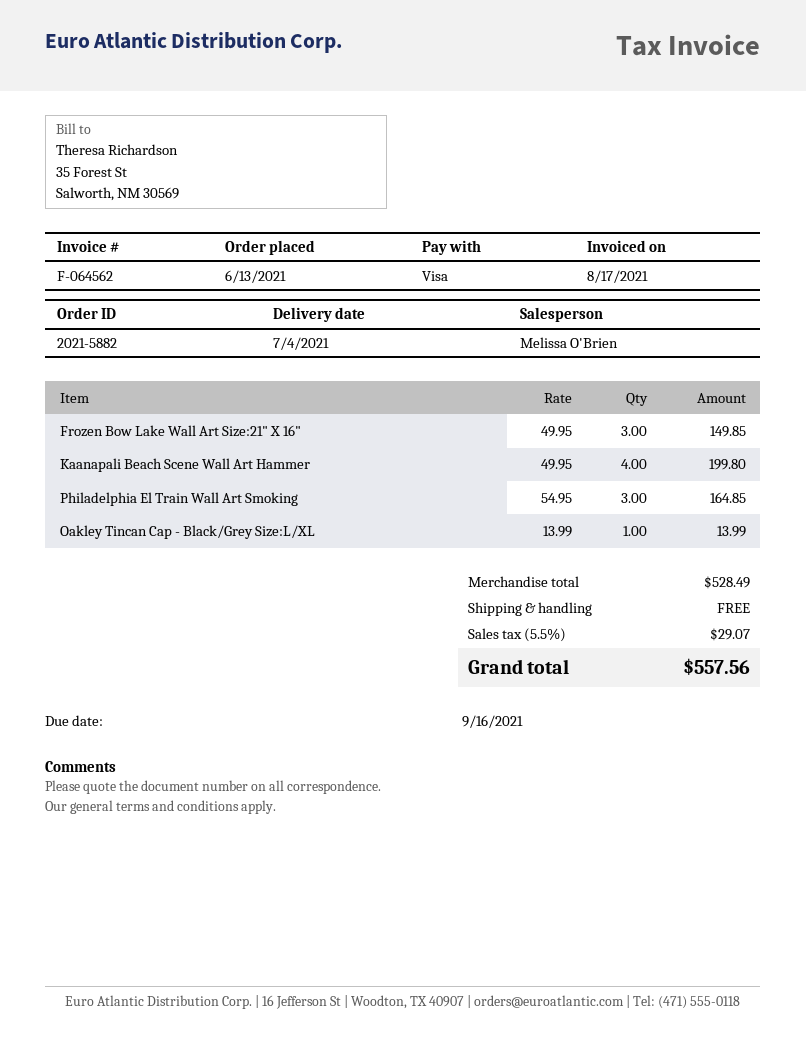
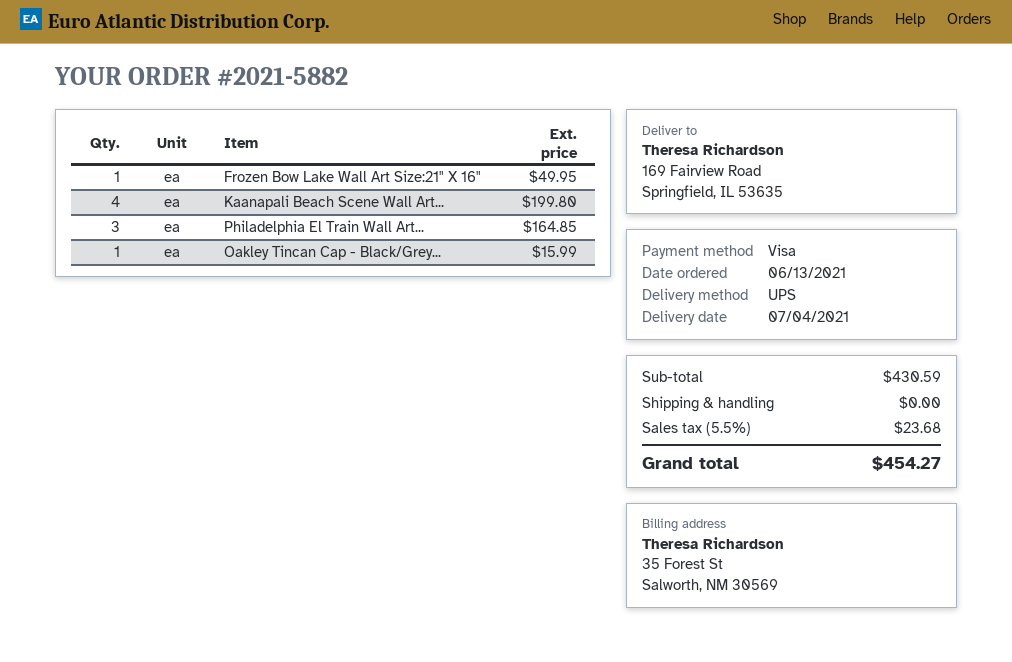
Frozen Bow Lake Wall Art Size:21" X 16": 3 for 149.85 -> 1 for 49.95
Oakley Tincan Cap - Black/Grey Size:L/XL: 1 for 13.99 -> 1 for 15.99
subtotal: 528.49 -> 430.59
tax: 5.5% = 29.07 -> 5.5% = 23.68
total: 557.56 -> 454.27

